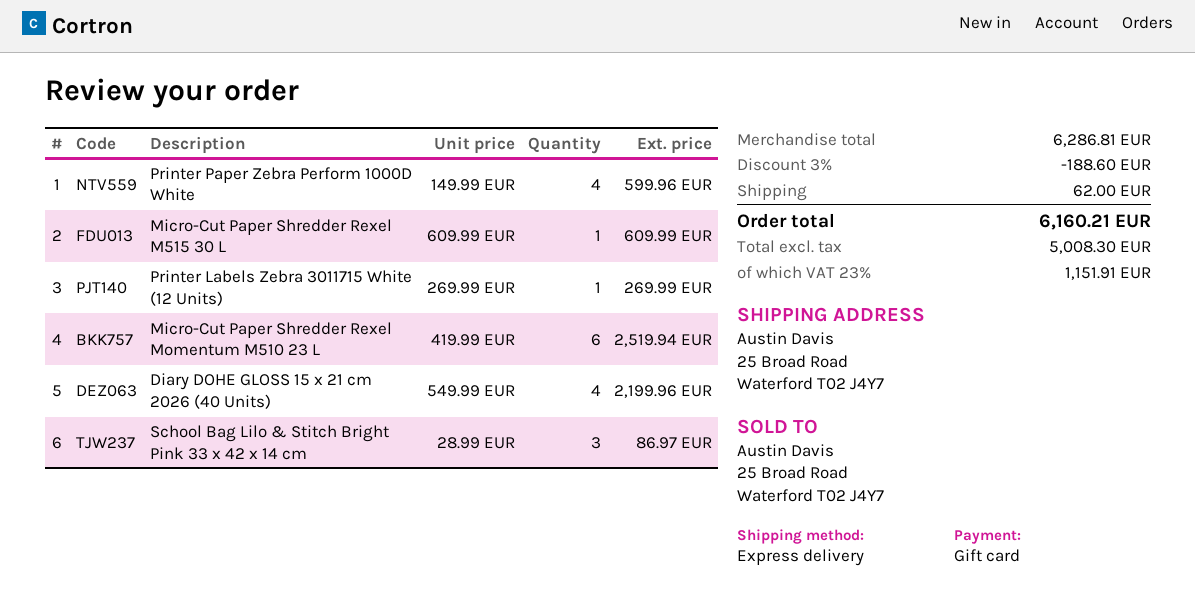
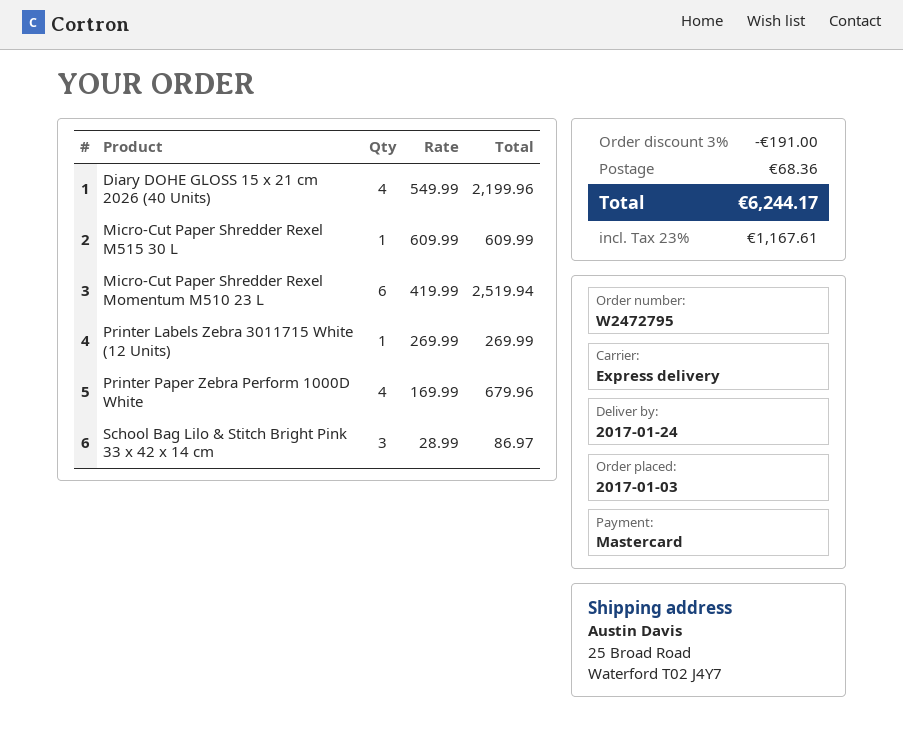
payment method: gift card -> Mastercard
Printer Paper Zebra Perform 1000D White: 4 x 149.99 = 599.96 -> 4 x 169.99 = 679.96
discount: 3% = 188.60 -> 3% = 191.00
shipping: 62.00 -> 68.36
tax: 23% = 1151.91 -> 23% = 1167.61
total: 6160.21 -> 6244.17

